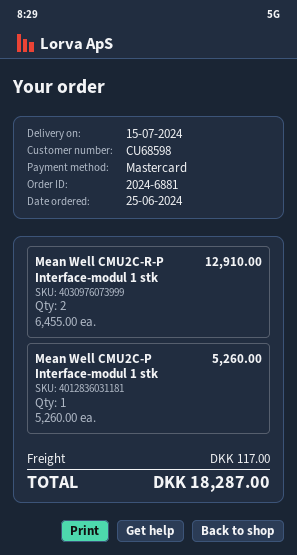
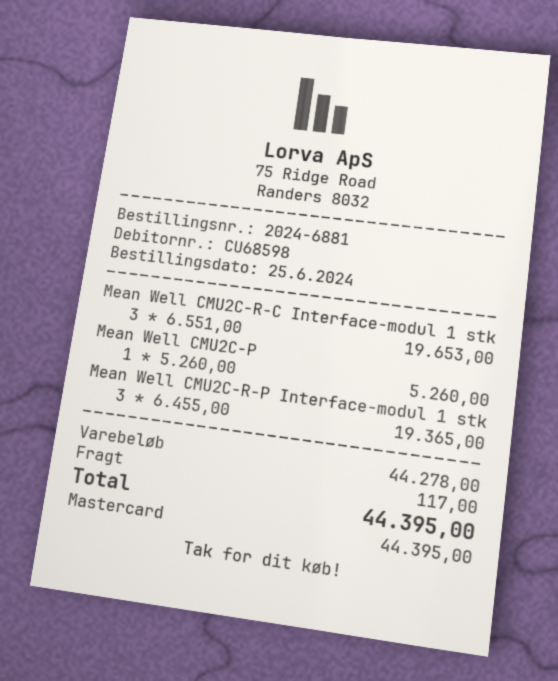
Mean Well CMU2C-R-P Interface-modul 1 stk: 2 x 6455.00 = 12910.00 -> 3 x 6455.00 = 19365.00
Mean Well CMU2C-R-C Interface-modul 1 stk: none -> 3 x 6551.00 = 19653.00
total: 18287.00 -> 44395.00

